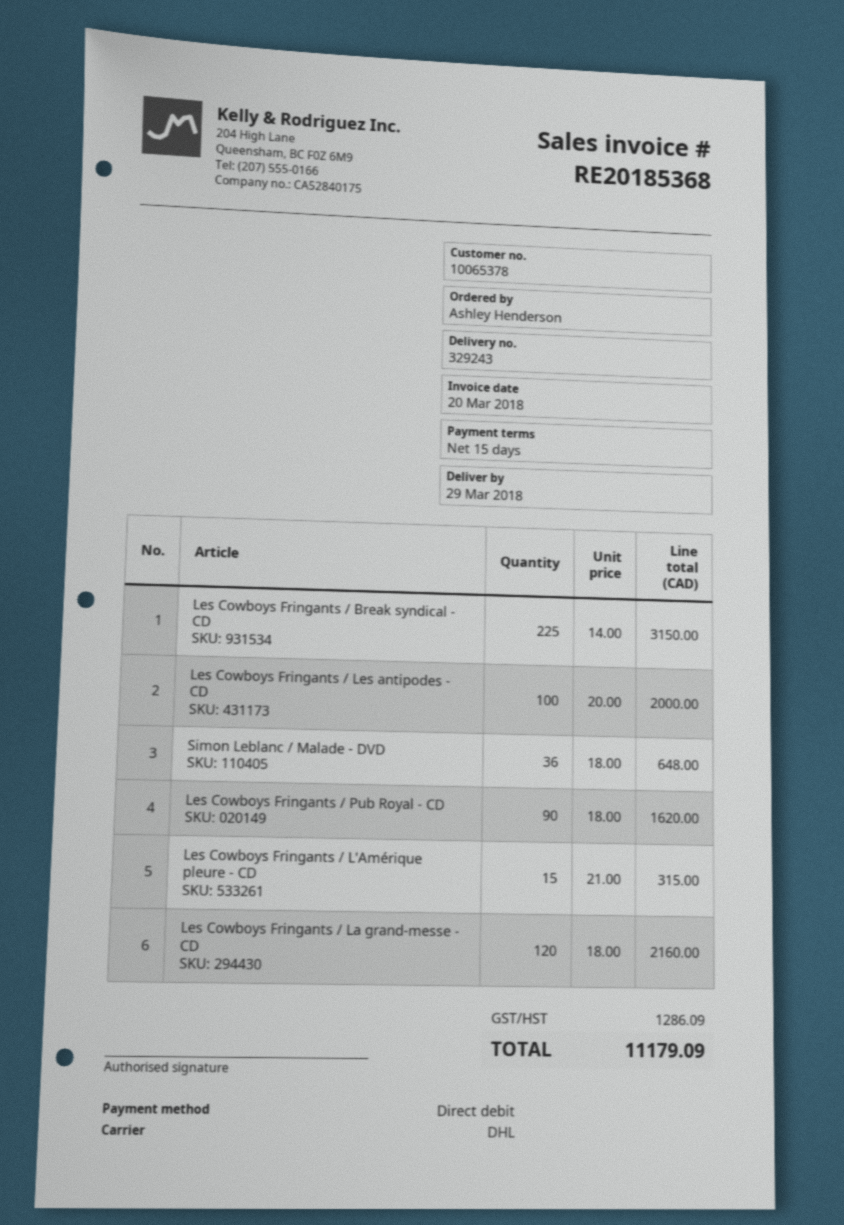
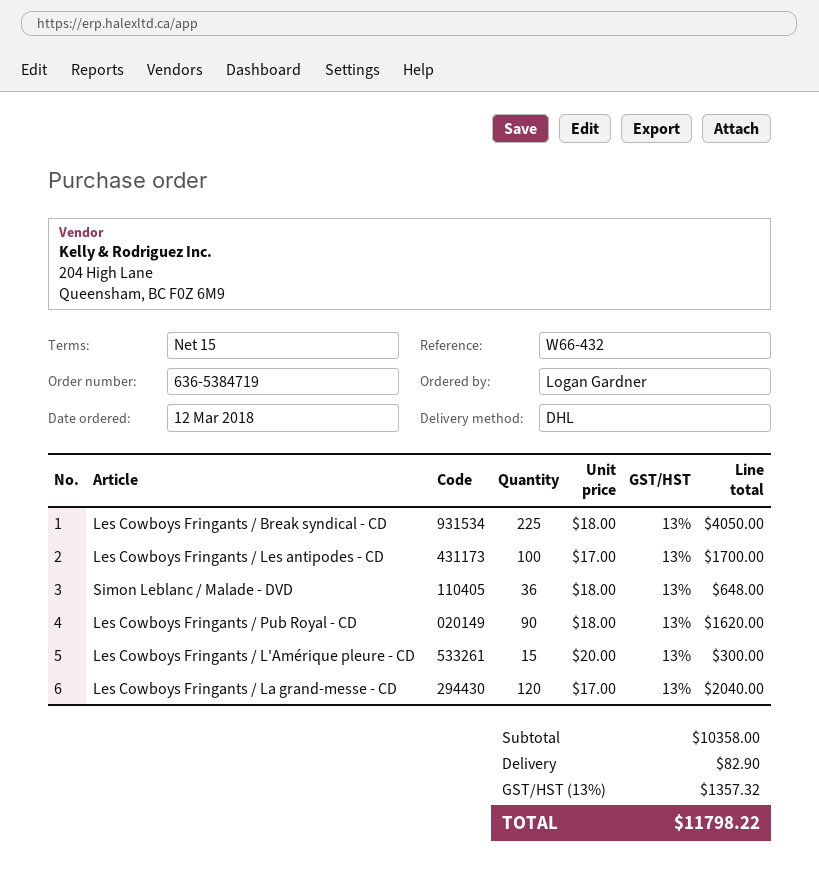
ordered by: Ashley Henderson -> Logan Gardner
Les Cowboys Fringants / Break syndical - CD: 225 x 14.00 = 3150.00 -> 225 x 18.00 = 4050.00
Les Cowboys Fringants / Les antipodes - CD: 100 x 20.00 = 2000.00 -> 100 x 17.00 = 1700.00
Les Cowboys Fringants / L'Amérique pleure - CD: 15 x 21.00 = 315.00 -> 15 x 20.00 = 300.00
Les Cowboys Fringants / La grand-messe - CD: 120 x 18.00 = 2160.00 -> 120 x 17.00 = 2040.00
shipping: none -> 82.90
tax: 1286.09 -> 1357.32
total: 11179.09 -> 11798.22

